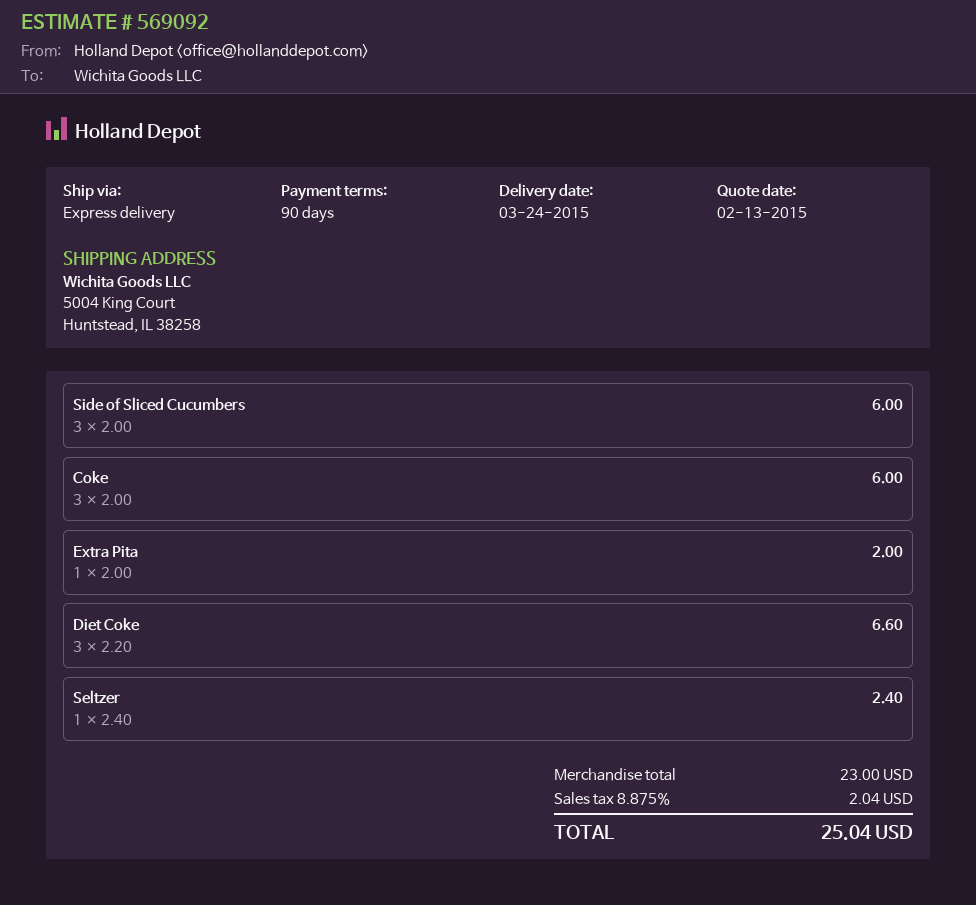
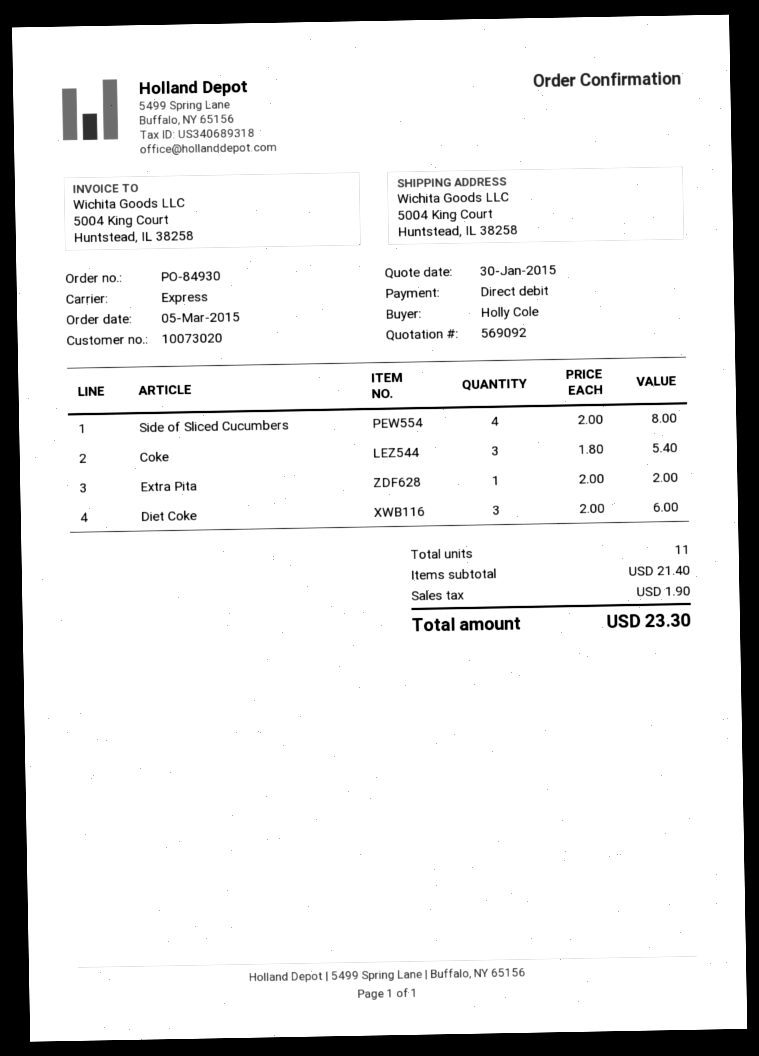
quote date: 2015-02-13 -> 2015-01-30
Side of Sliced Cucumbers: 3 x 2.00 = 6.00 -> 4 x 2.00 = 8.00
Coke: 3 x 2.00 = 6.00 -> 3 x 1.80 = 5.40
Diet Coke: 3 x 2.20 = 6.60 -> 3 x 2.00 = 6.00
Seltzer: 1 x 2.40 = 2.40 -> none
subtotal: 23.00 -> 21.40
tax: 2.04 -> 1.90
total: 25.04 -> 23.30

